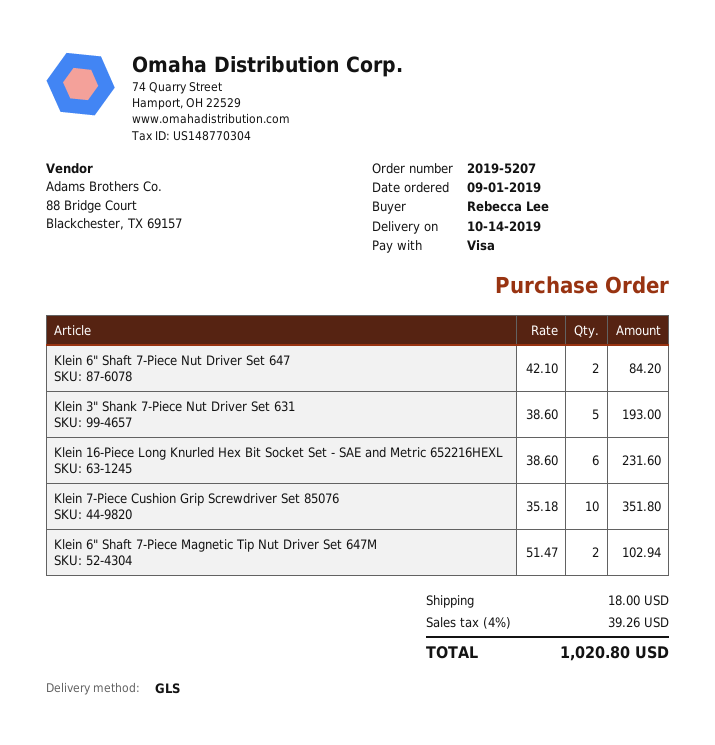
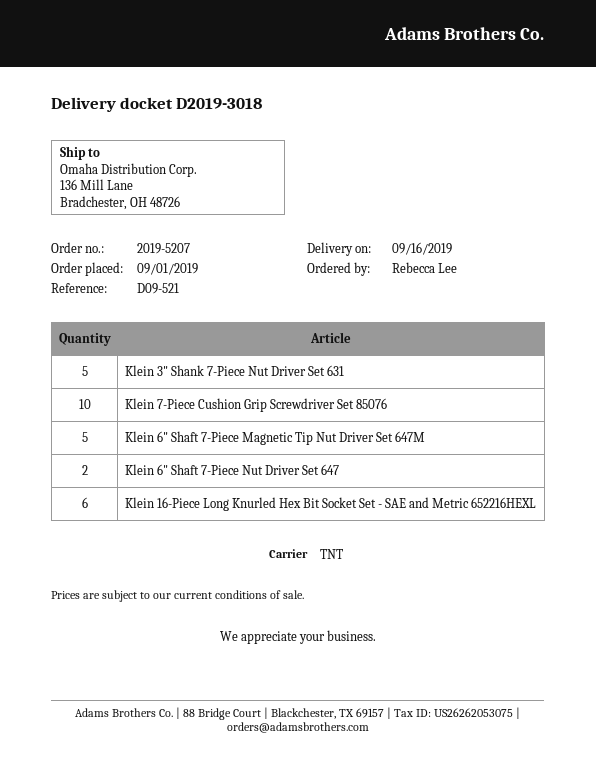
delivery date: 2019-10-14 -> 2019-09-16
shipping method: GLS -> TNT
Klein 6" Shaft 7-Piece Magnetic Tip Nut Driver Set 647M: 2 -> 5

